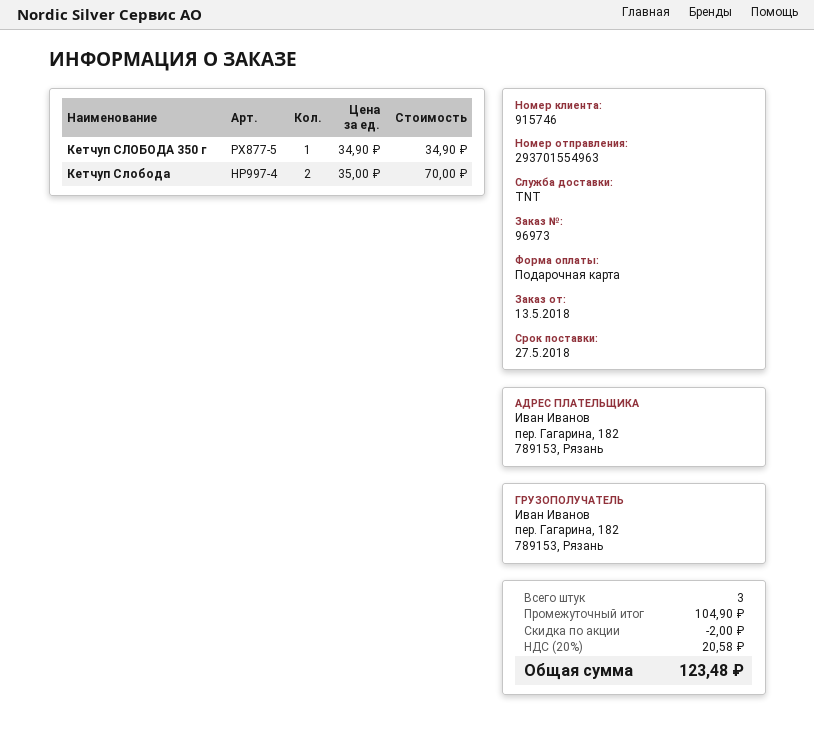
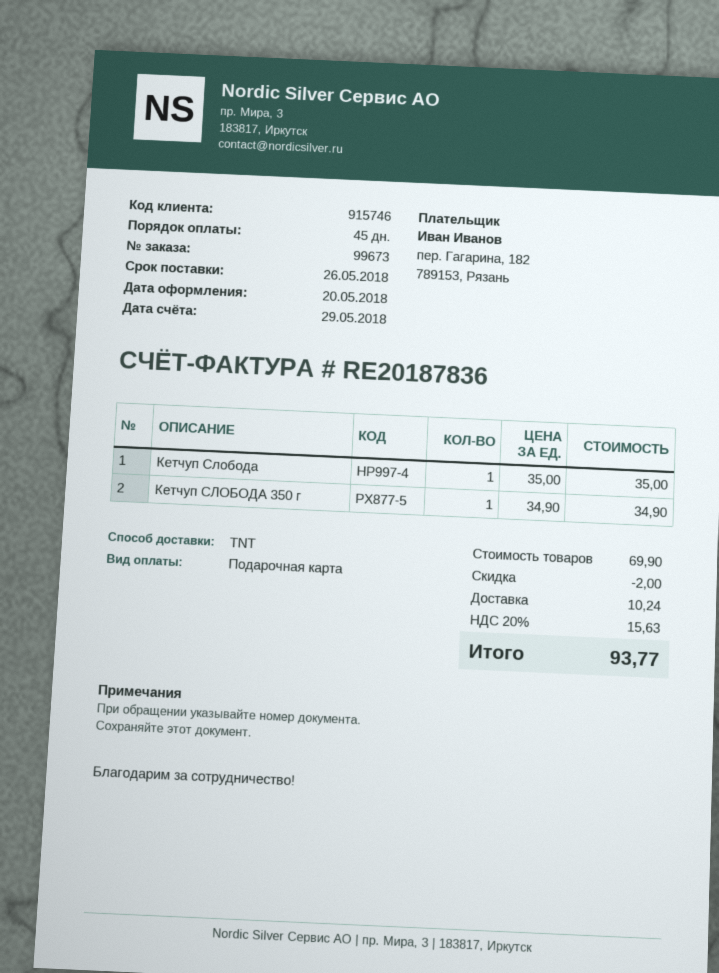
order number: 96973 -> 99673
order date: 2018-05-13 -> 2018-05-20
delivery date: 2018-05-27 -> 2018-05-26
Кетчуп Слобода: 2 x 35.00 = 70.00 -> 1 x 35.00 = 35.00
subtotal: 104.90 -> 69.90
shipping: none -> 10.24
tax: 20% = 20.58 -> 20% = 15.63
total: 123.48 -> 93.77

